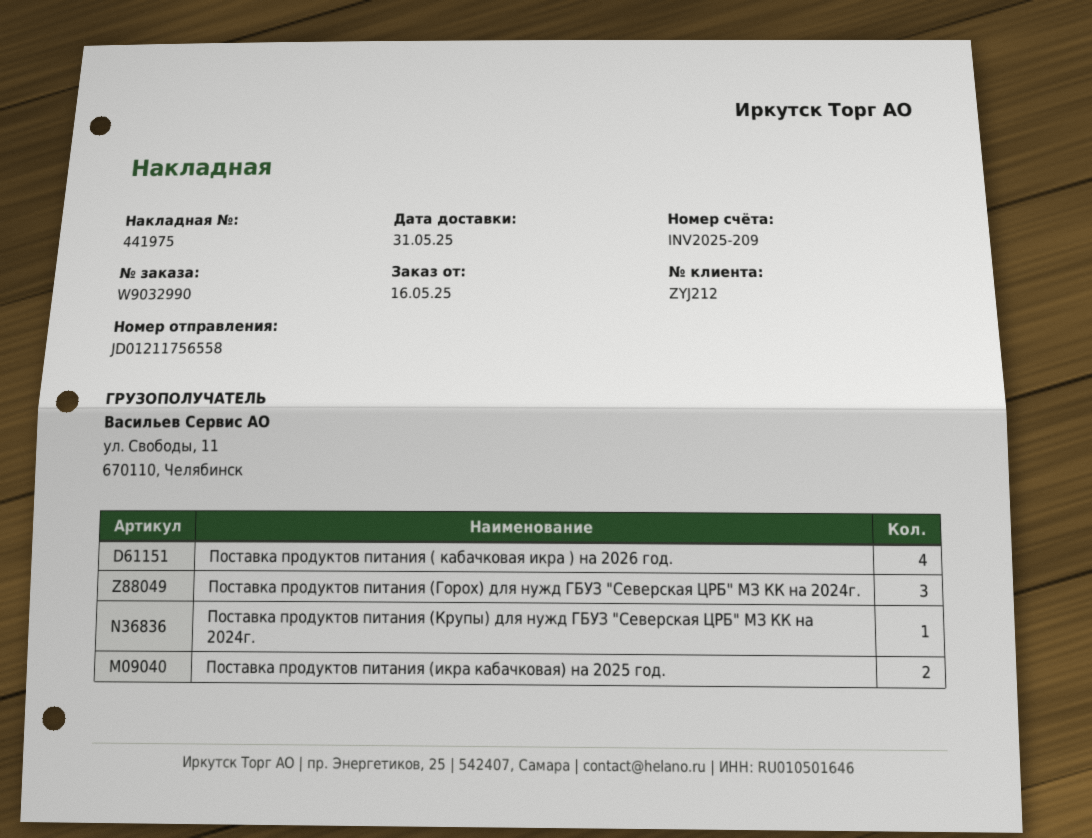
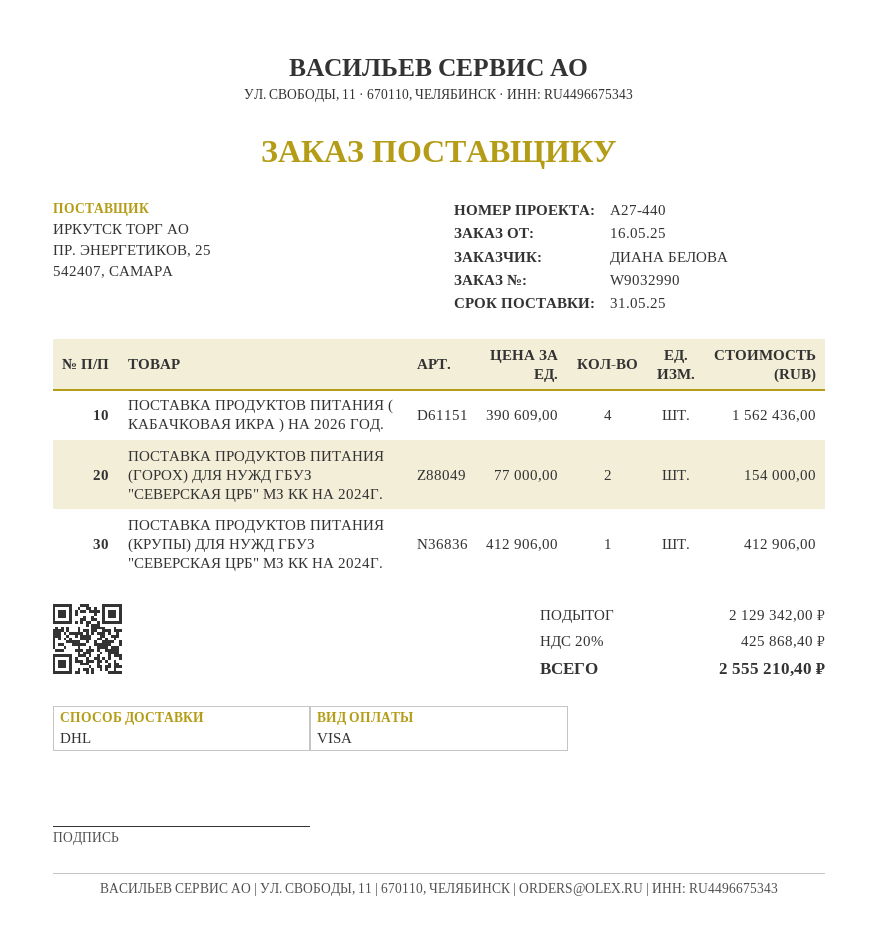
Поставка продуктов питания (Горох) для нужд ГБУЗ "Северская ЦРБ" МЗ КК на 2024г.: 3 -> 2
Поставка продуктов питания (икра кабачковая) на 2025 год.: 2 -> none

